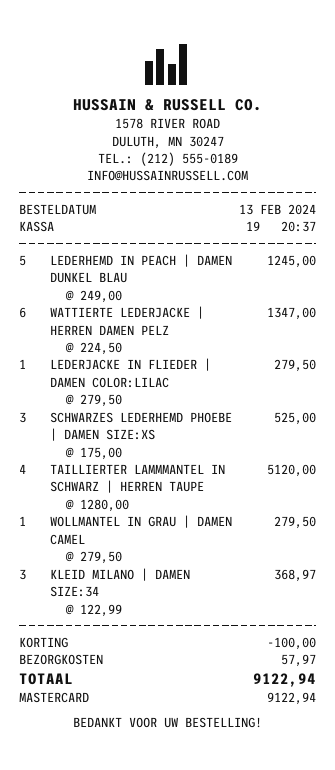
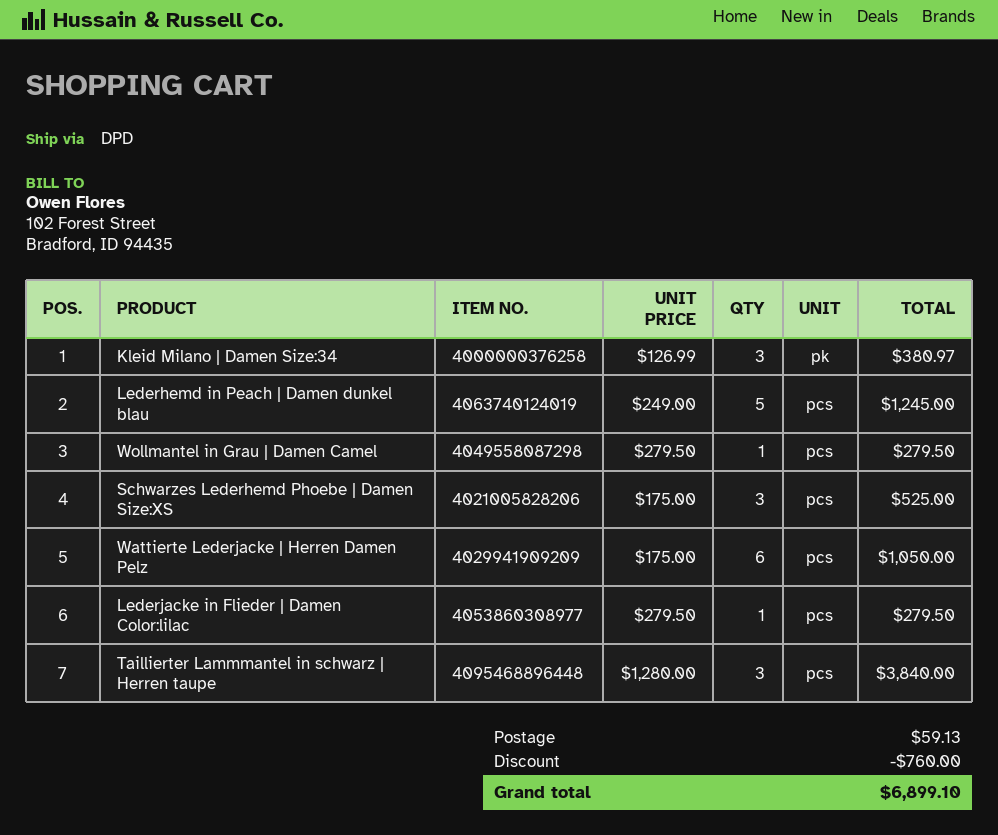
WATTIERTE LEDERJACKE | HERREN DAMEN PELZ: 6 x 224.50 = 1347.00 -> 6 x 175.00 = 1050.00
TAILLIERTER LAMMMANTEL IN SCHWARZ | HERREN TAUPE: 4 x 1280.00 = 5120.00 -> 3 x 1280.00 = 3840.00
KLEID MILANO | DAMEN SIZE:34: 3 x 122.99 = 368.97 -> 3 x 126.99 = 380.97
discount: 100.00 -> 760.00
shipping: 57.97 -> 59.13
total: 9122.94 -> 6899.10

